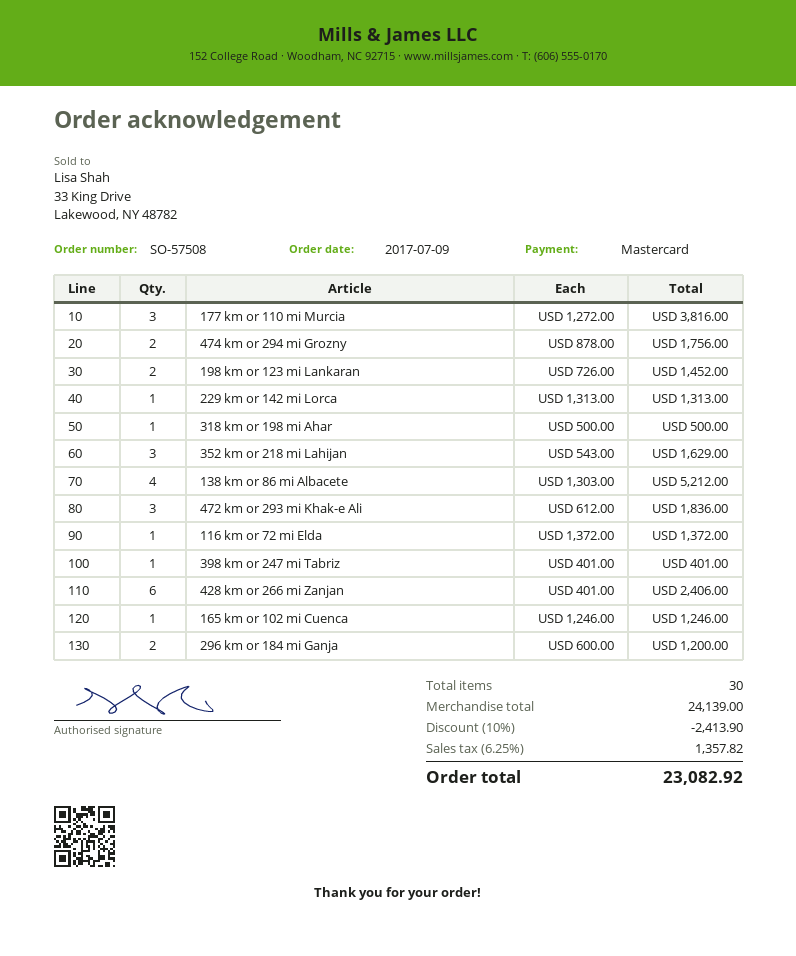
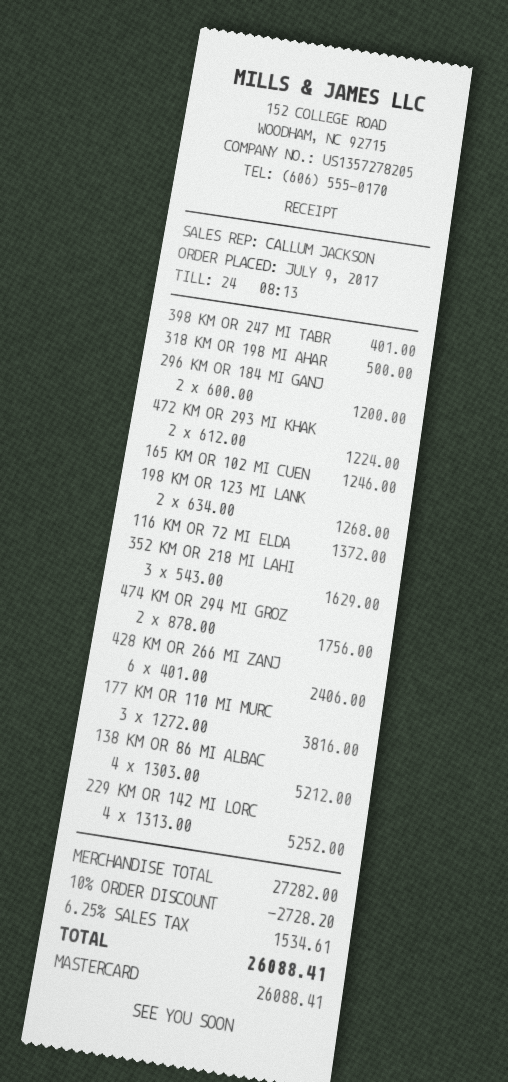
198 km or 123 mi Lankaran: 2 x 726.00 = 1452.00 -> 2 x 634.00 = 1268.00
229 km or 142 mi Lorca: 1 x 1313.00 = 1313.00 -> 4 x 1313.00 = 5252.00
472 km or 293 mi Khak-e Ali: 3 x 612.00 = 1836.00 -> 2 x 612.00 = 1224.00
subtotal: 24139.00 -> 27282.00
discount: 10% = 2413.90 -> 10% = 2728.20
tax: 6.25% = 1357.82 -> 6.25% = 1534.61
total: 23082.92 -> 26088.41

